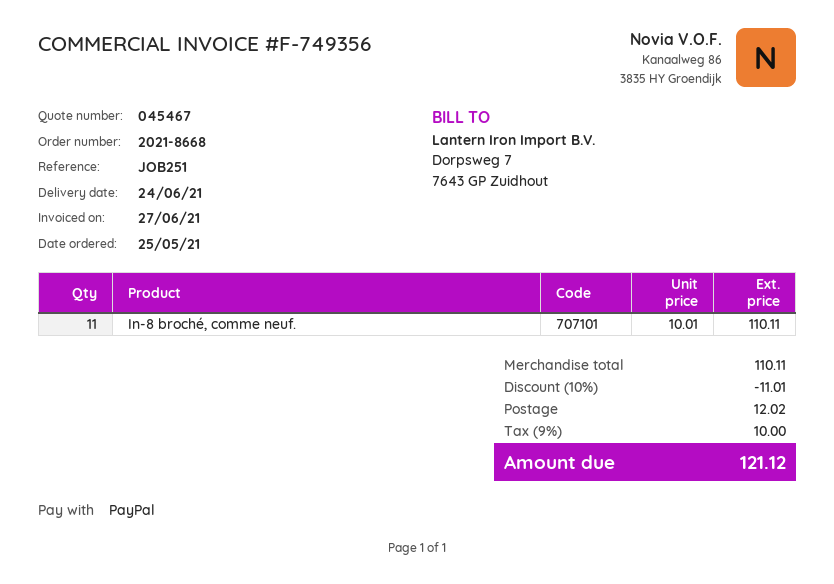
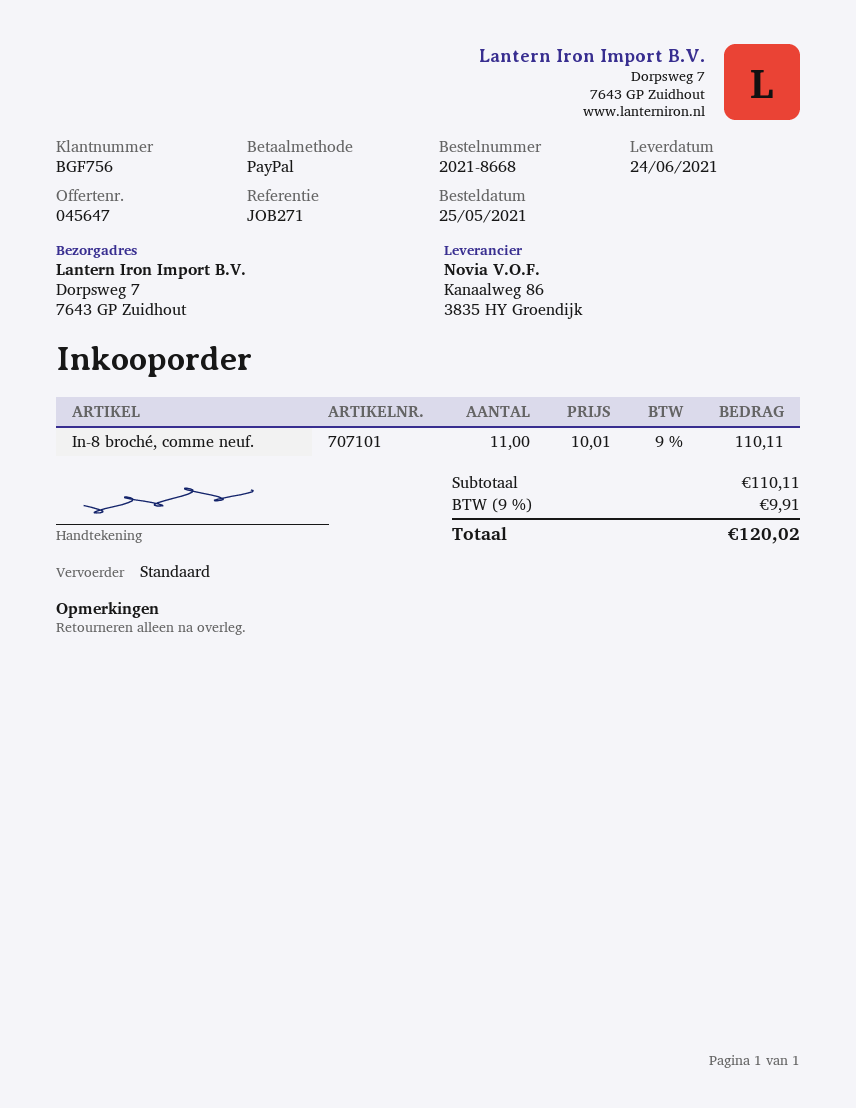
quote number: 045467 -> 045647
reference: JOB251 -> JOB271
discount: 10% = 11.01 -> none
shipping: 12.02 -> none
tax: 9% = 10.00 -> 9% = 9.91
total: 121.12 -> 120.02

